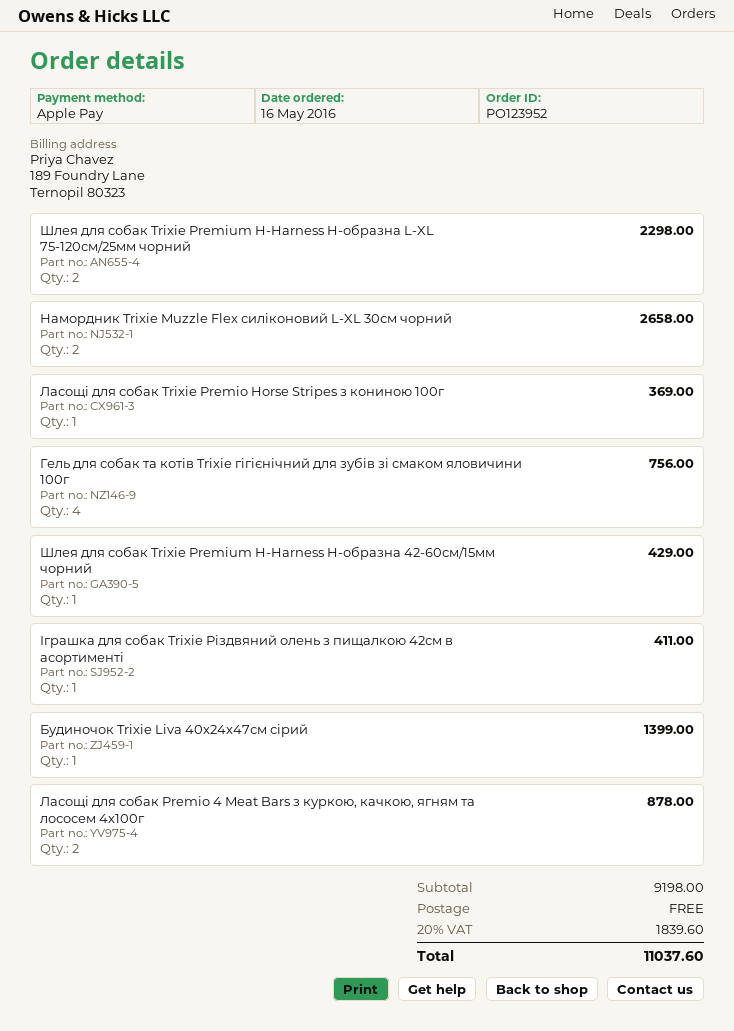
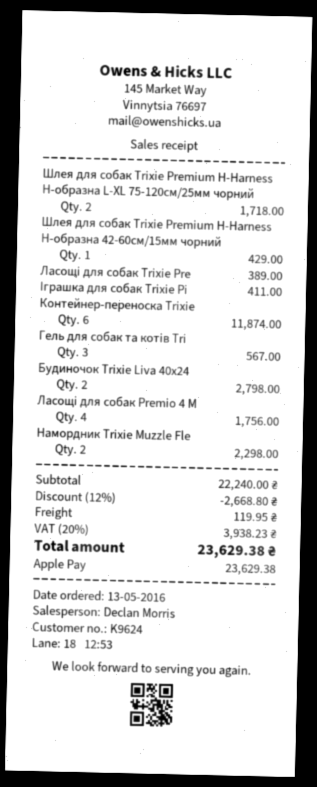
order date: 2016-05-16 -> 2016-05-13
Шлея для собак Trixie Premium H-Harness H-образна L-XL 75-120см/25мм чорний: 2 for 2298.00 -> 2 for 1718.00
Намордник Trixie Muzzle Flex силіконовий L-XL 30см чорний: 2 for 2658.00 -> 2 for 2298.00
Ласощі для собак Trixie Premio Horse Stripes з кониною 100г: 1 for 369.00 -> 1 for 389.00
Гель для собак та котів Trixie гігієнічний для зубів зі смаком яловичини 100г: 4 for 756.00 -> 3 for 567.00
Будиночок Trixie Liva 40х24х47см сірий: 1 for 1399.00 -> 2 for 2798.00
Ласощі для собак Premio 4 Meat Bars з куркою, качкою, ягням та лососем 4х100г: 2 for 878.00 -> 4 for 1756.00
Контейнер-переноска Trixie: none -> 6 for 11874.00
subtotal: 9198.00 -> 22240.00
discount: none -> 12% = 2668.80
shipping: 0.00 -> 119.95
tax: 20% = 1839.60 -> 20% = 3938.23
total: 11037.60 -> 23629.38

